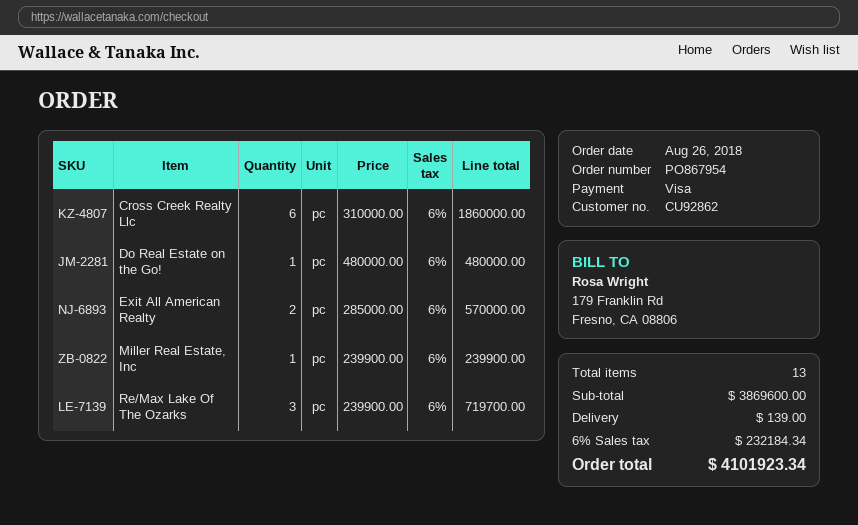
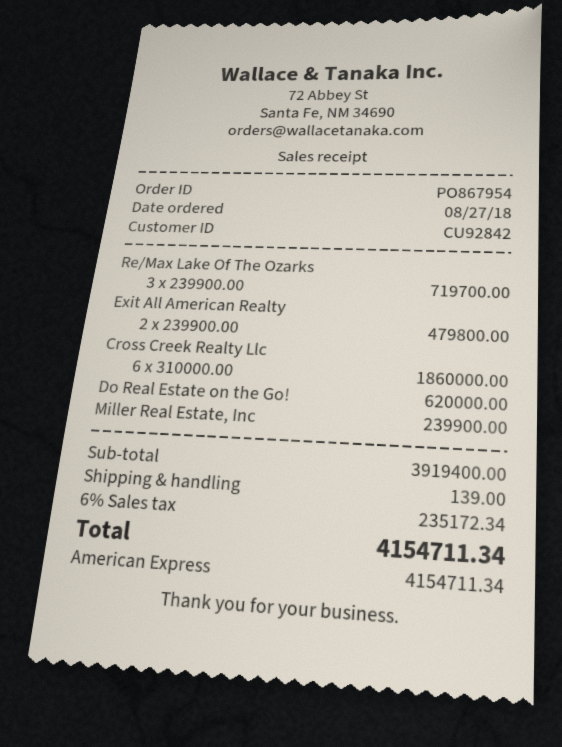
order date: 2018-08-26 -> 2018-08-27
customer number: CU92862 -> CU92842
payment method: Visa -> American Express
Do Real Estate on the Go!: 1 x 480000.00 = 480000.00 -> 1 x 620000.00 = 620000.00
Exit All American Realty: 2 x 285000.00 = 570000.00 -> 2 x 239900.00 = 479800.00
subtotal: 3869600.00 -> 3919400.00
tax: 6% = 232184.34 -> 6% = 235172.34
total: 4101923.34 -> 4154711.34

